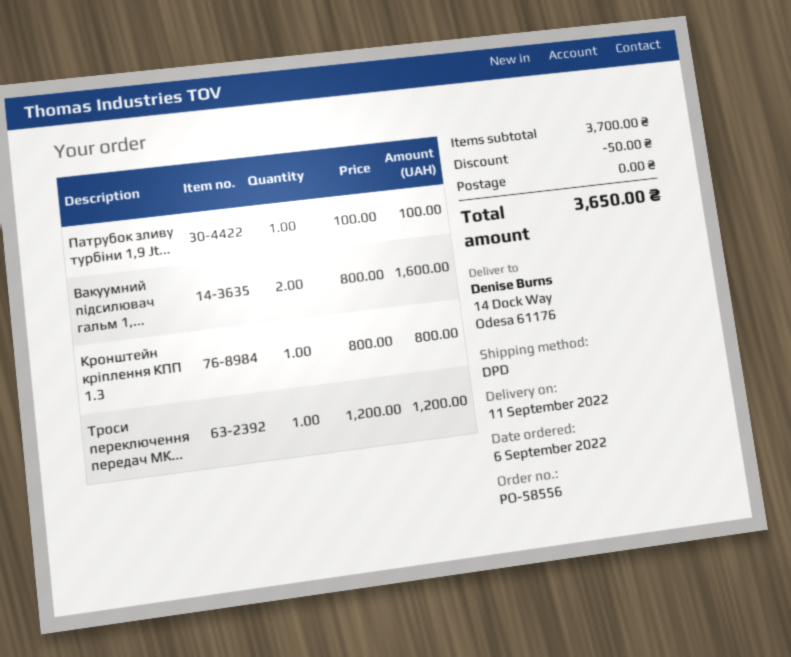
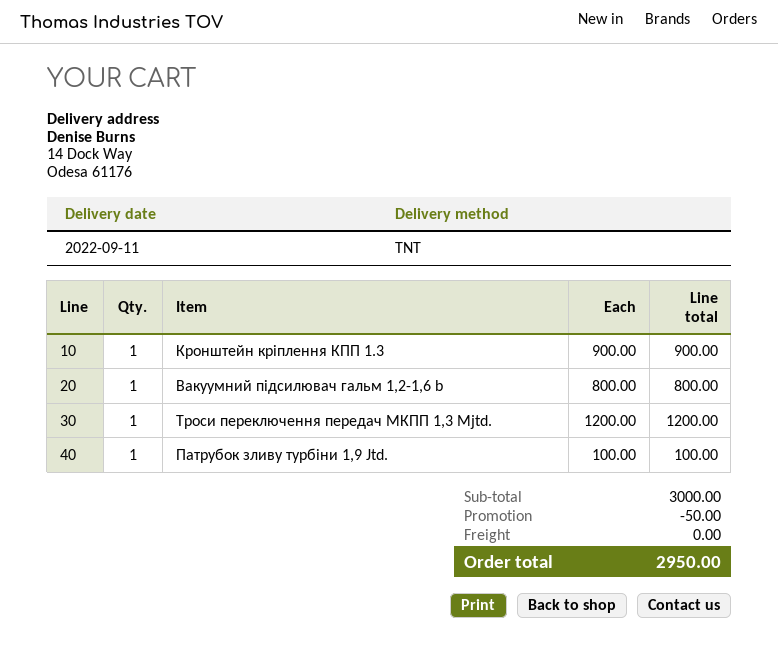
shipping method: DPD -> TNT
Вакуумний підсилювач гальм 1,...: 2 x 800.00 = 1600.00 -> 1 x 800.00 = 800.00
Кронштейн кріплення КПП 1.3: 1 x 800.00 = 800.00 -> 1 x 900.00 = 900.00
subtotal: 3700.00 -> 3000.00
total: 3650.00 -> 2950.00

